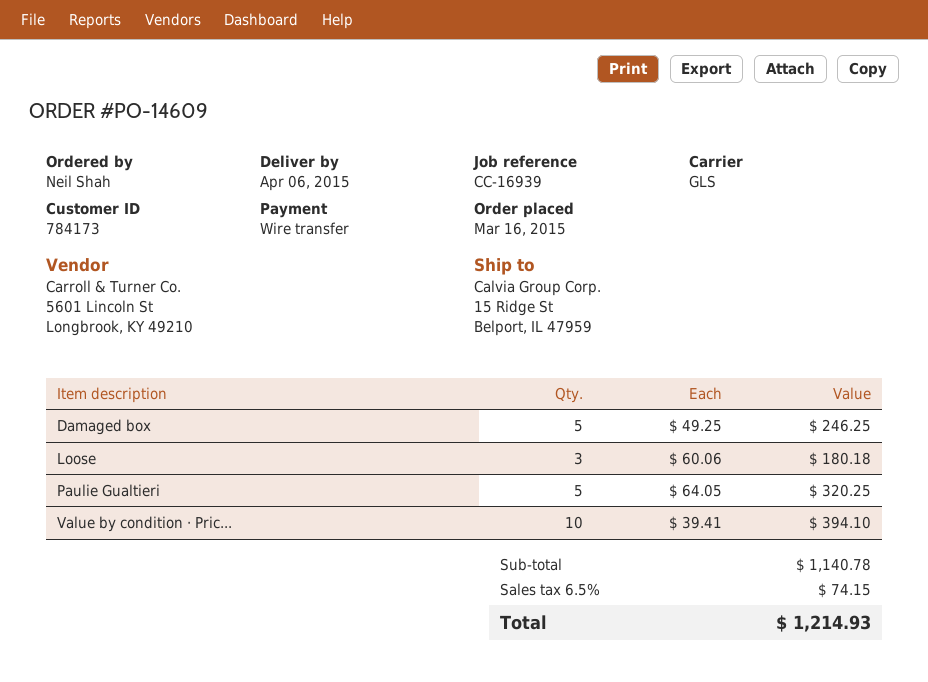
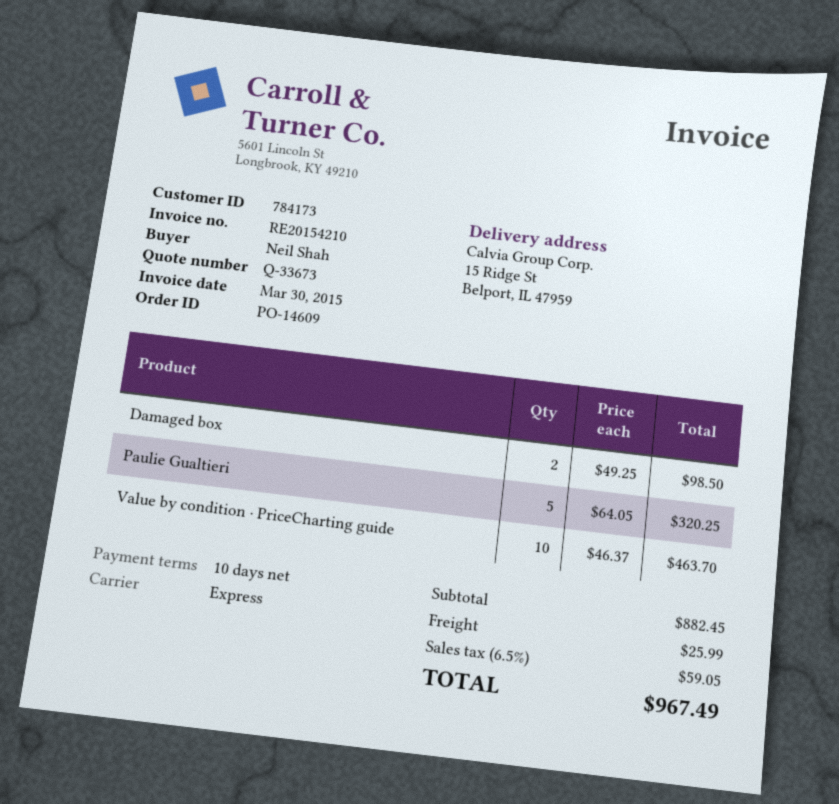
shipping method: GLS -> express
Damaged box: 5 x 49.25 = 246.25 -> 2 x 49.25 = 98.50
Loose: 3 x 60.06 = 180.18 -> none
Value by condition · Pric...: 10 x 39.41 = 394.10 -> 10 x 46.37 = 463.70
subtotal: 1140.78 -> 882.45
shipping: none -> 25.99
tax: 6.5% = 74.15 -> 6.5% = 59.05
total: 1214.93 -> 967.49

